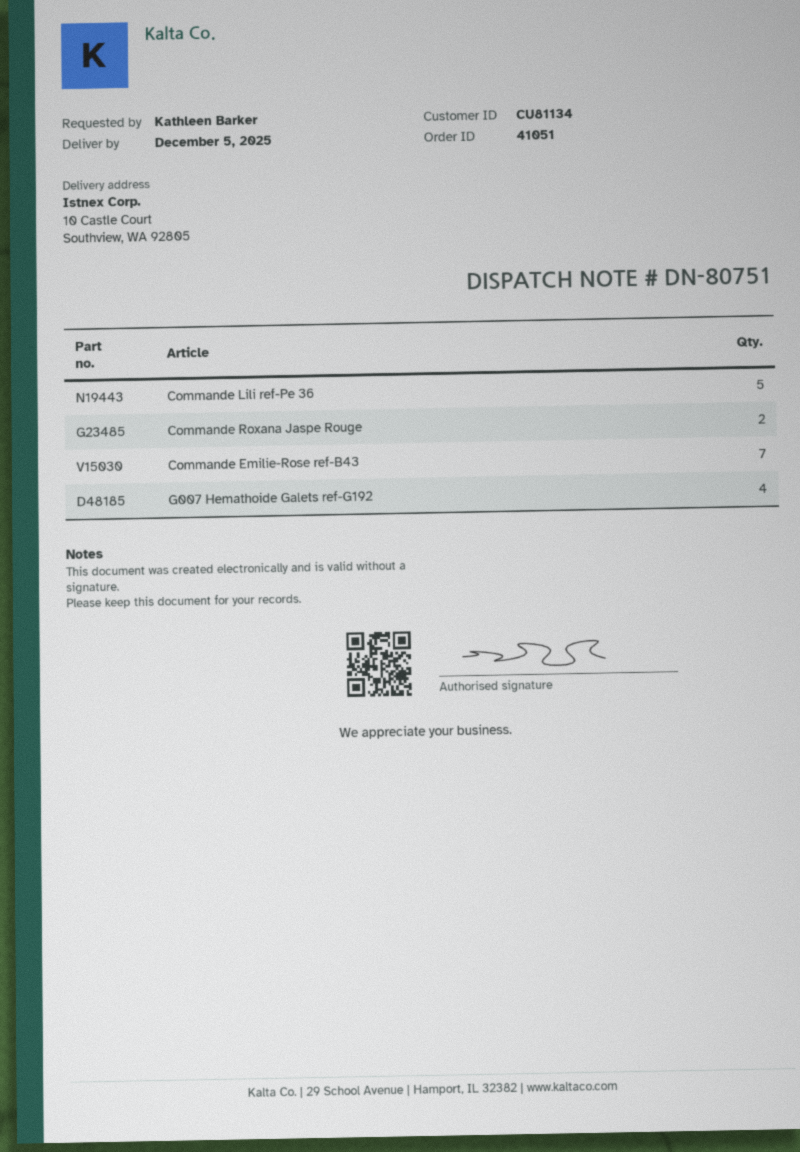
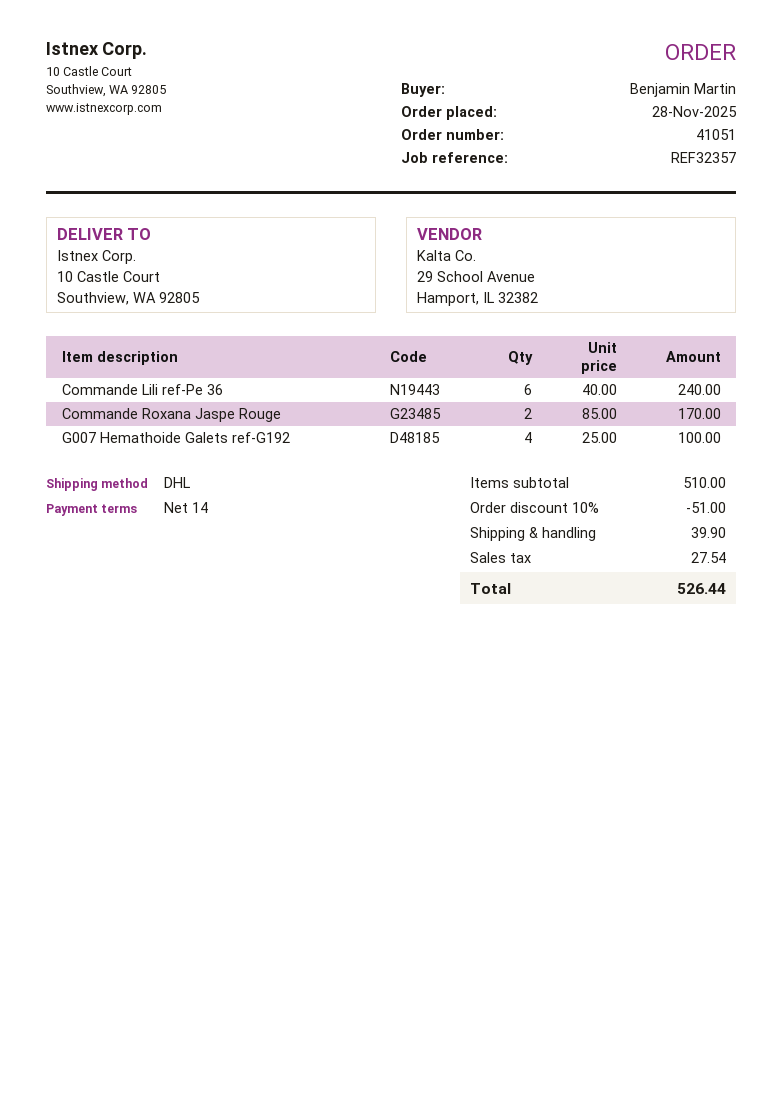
ordered by: Kathleen Barker -> Benjamin Martin
Commande Lili ref-Pe 36: 5 -> 6
Commande Emilie-Rose ref-B43: 7 -> none

